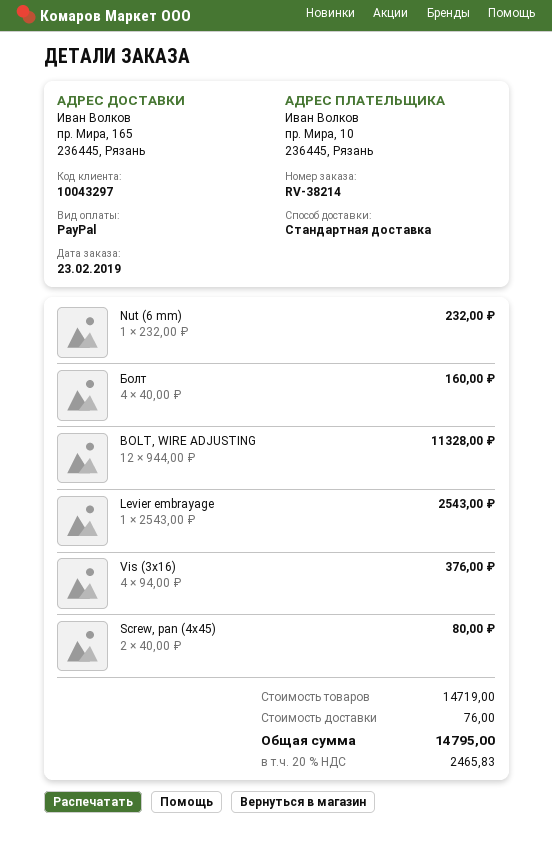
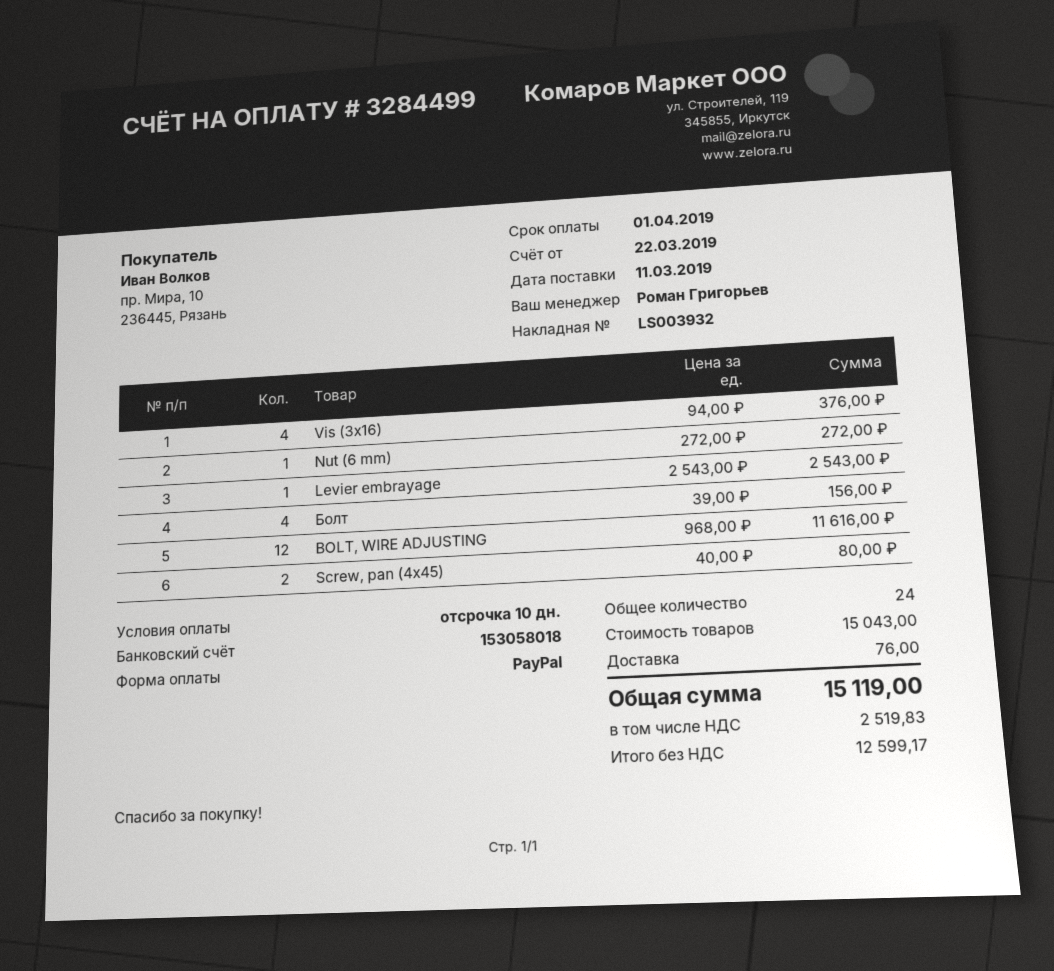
Nut (6 mm): 1 x 232.00 = 232.00 -> 1 x 272.00 = 272.00
Болт: 4 x 40.00 = 160.00 -> 4 x 39.00 = 156.00
BOLT, WIRE ADJUSTING: 12 x 944.00 = 11328.00 -> 12 x 968.00 = 11616.00
subtotal: 14719.00 -> 15043.00
tax: 2465.83 -> 2519.83
total: 14795.00 -> 15119.00

